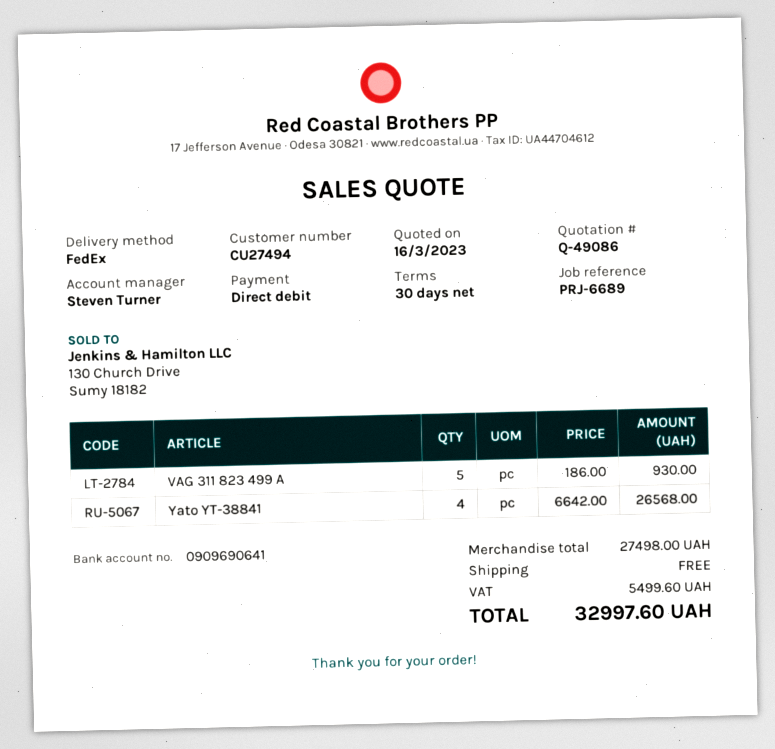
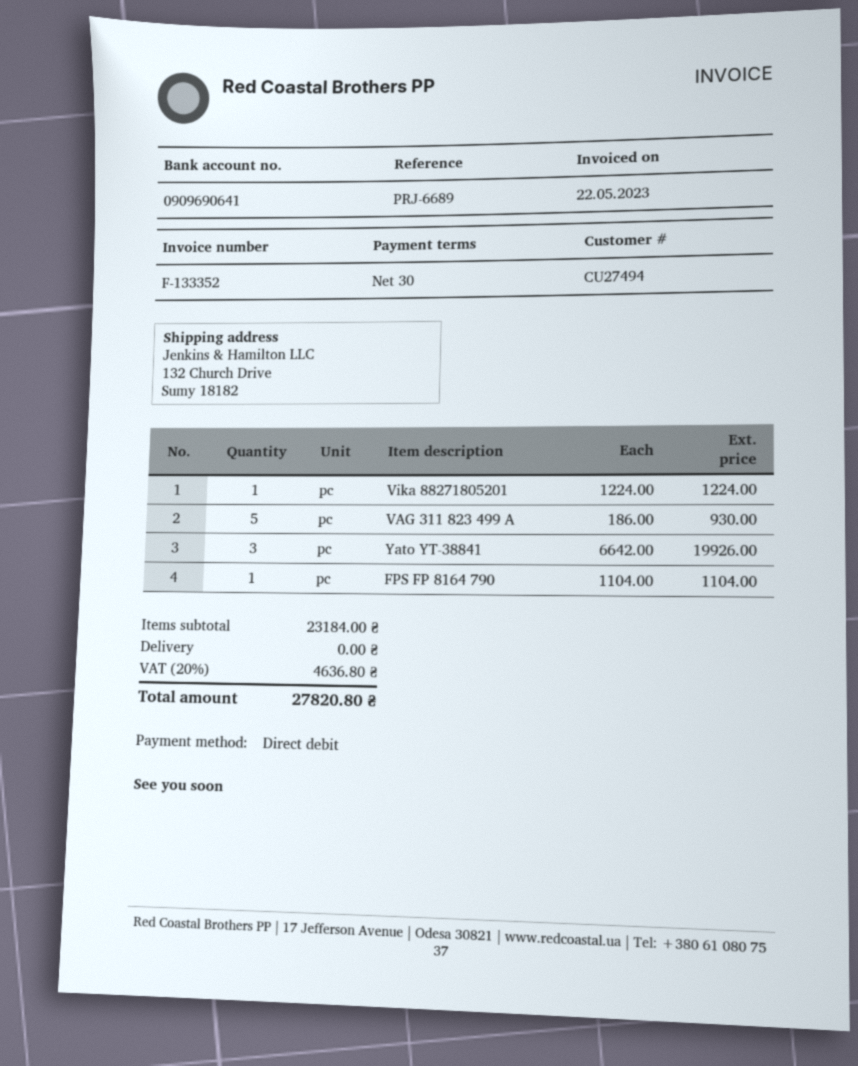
Yato YT-38841: 4 x 6642.00 = 26568.00 -> 3 x 6642.00 = 19926.00
Vika 88271805201: none -> 1 x 1224.00 = 1224.00
FPS FP 8164 790: none -> 1 x 1104.00 = 1104.00
subtotal: 27498.00 -> 23184.00
tax: 5499.60 -> 4636.80
total: 32997.60 -> 27820.80

